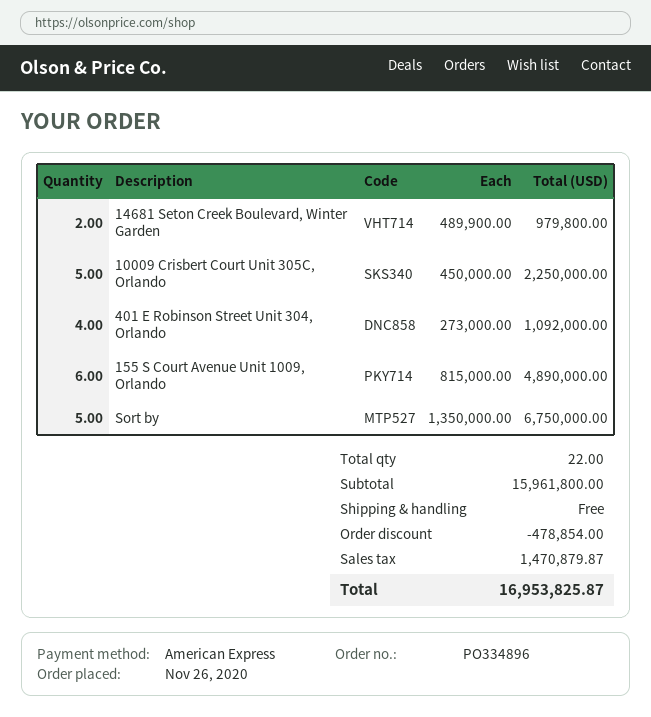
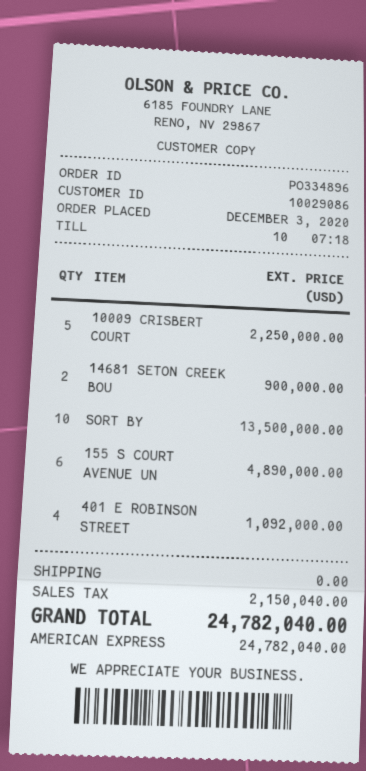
order date: 2020-11-26 -> 2020-12-03
14681 Seton Creek Boulevard, Winter Garden: 2 for 979800.00 -> 2 for 900000.00
Sort by: 5 for 6750000.00 -> 10 for 13500000.00
discount: 478854.00 -> none
tax: 1470879.87 -> 2150040.00
total: 16953825.87 -> 24782040.00

